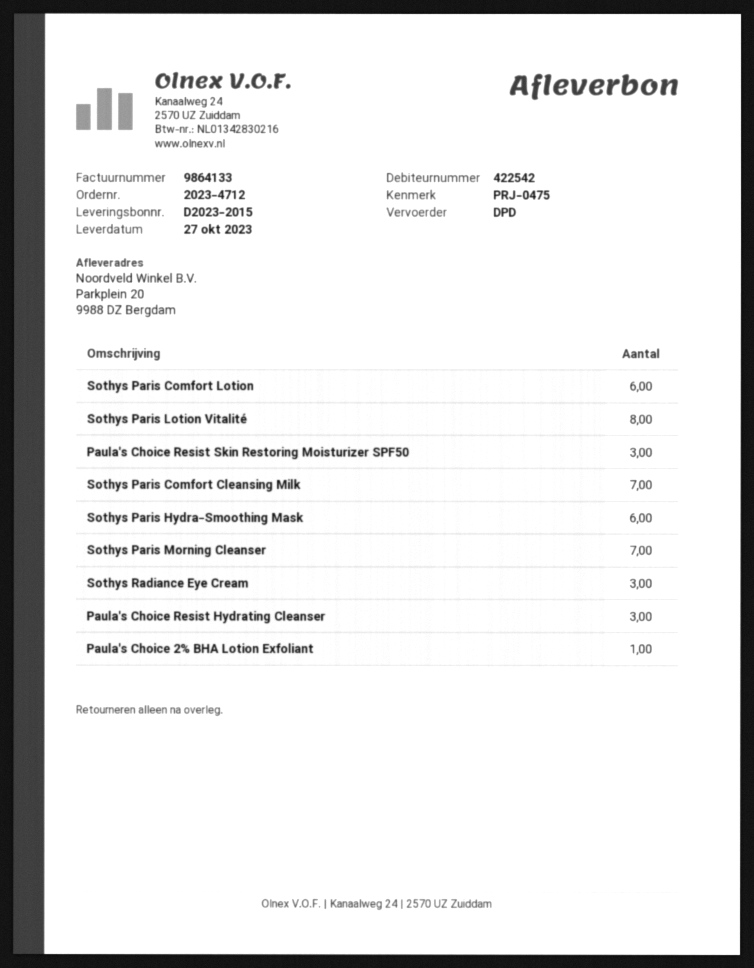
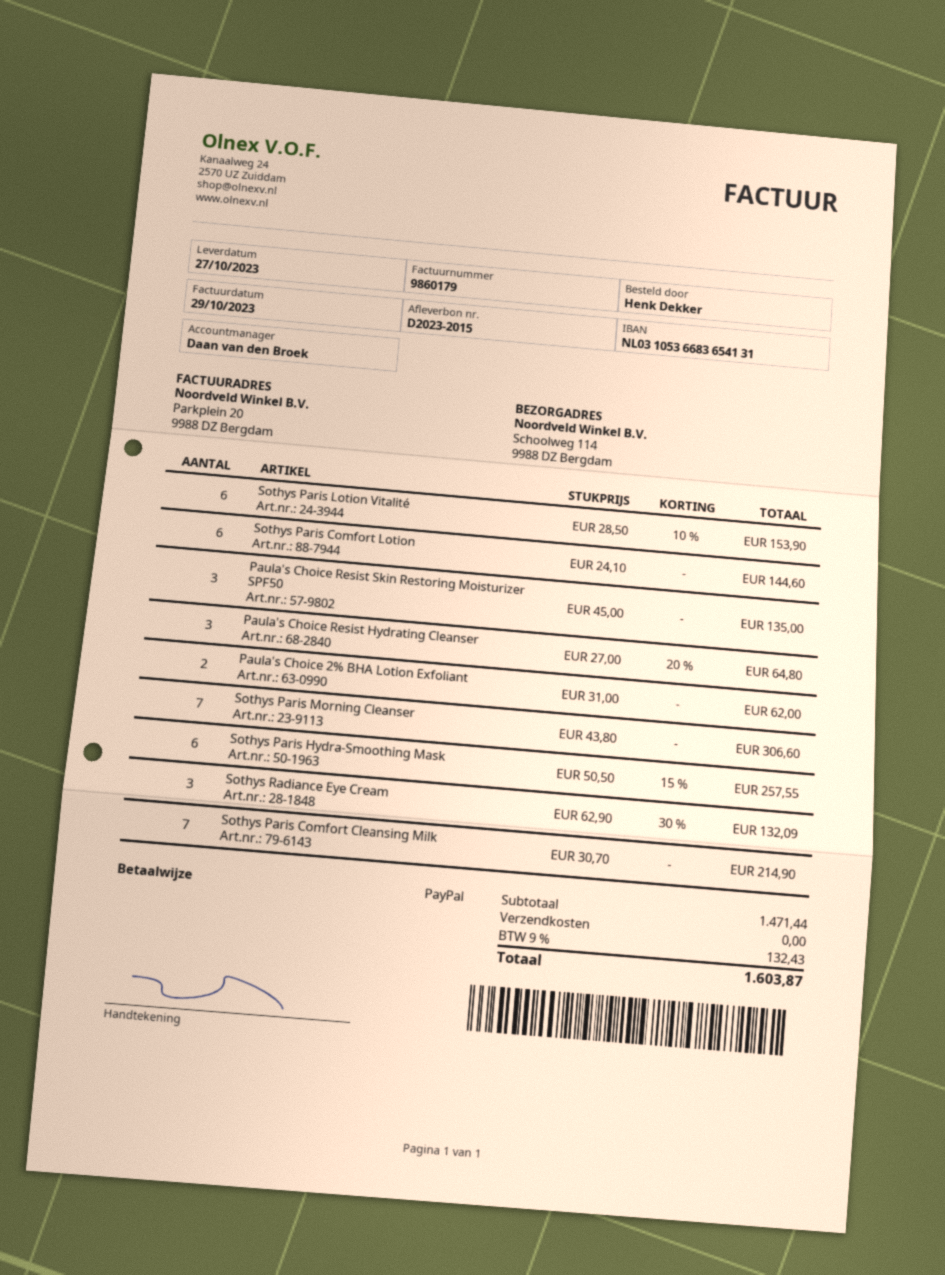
invoice number: 9864133 -> 9860179
ship to: Parkplein 20, 9988 DZ Bergdam -> Schoolweg 114, 9988 DZ Bergdam
Sothys Paris Lotion Vitalité: 8 -> 6
Paula's Choice 2% BHA Lotion Exfoliant: 1 -> 2

